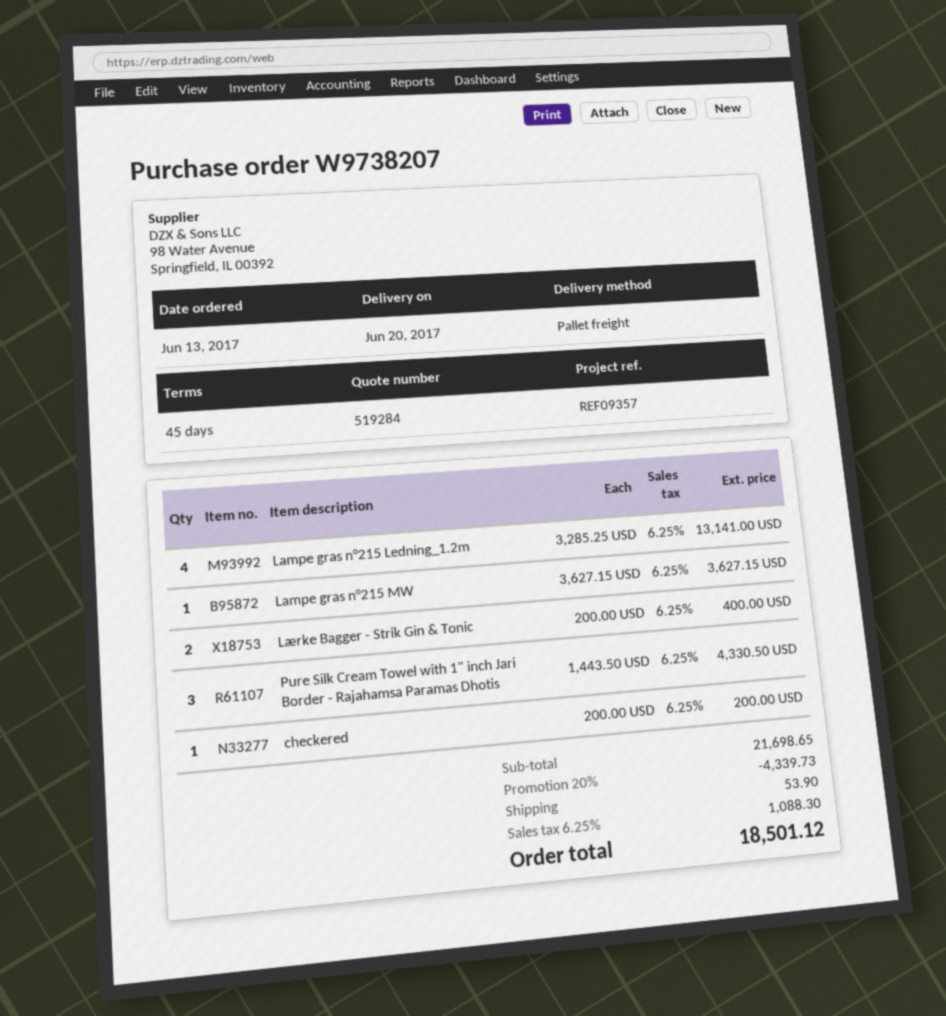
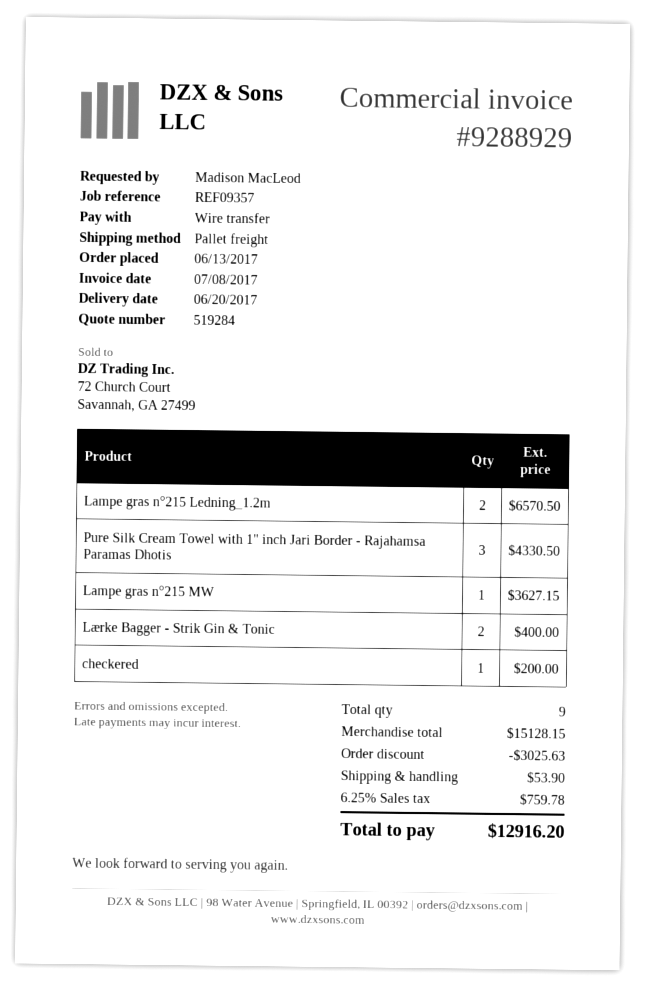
Lampe gras n°215 Ledning_1.2m: 4 for 13141.00 -> 2 for 6570.50
subtotal: 21698.65 -> 15128.15
discount: 4339.73 -> 3025.63
tax: 6.25% = 1088.30 -> 6.25% = 759.78
total: 18501.12 -> 12916.20

